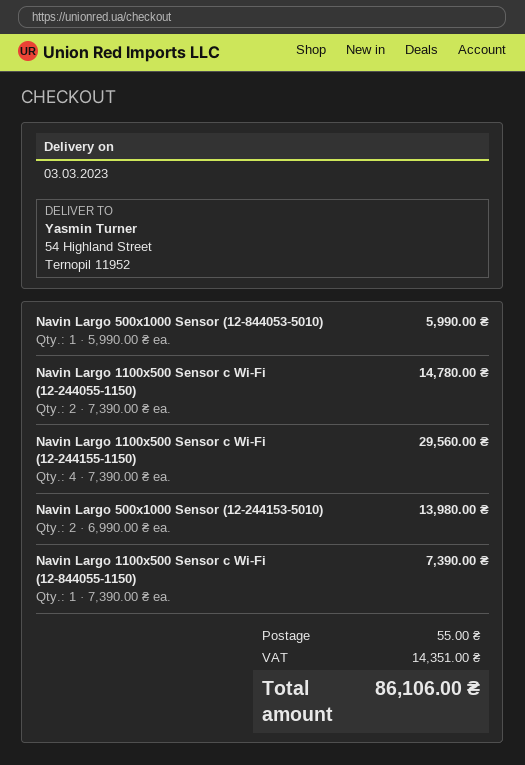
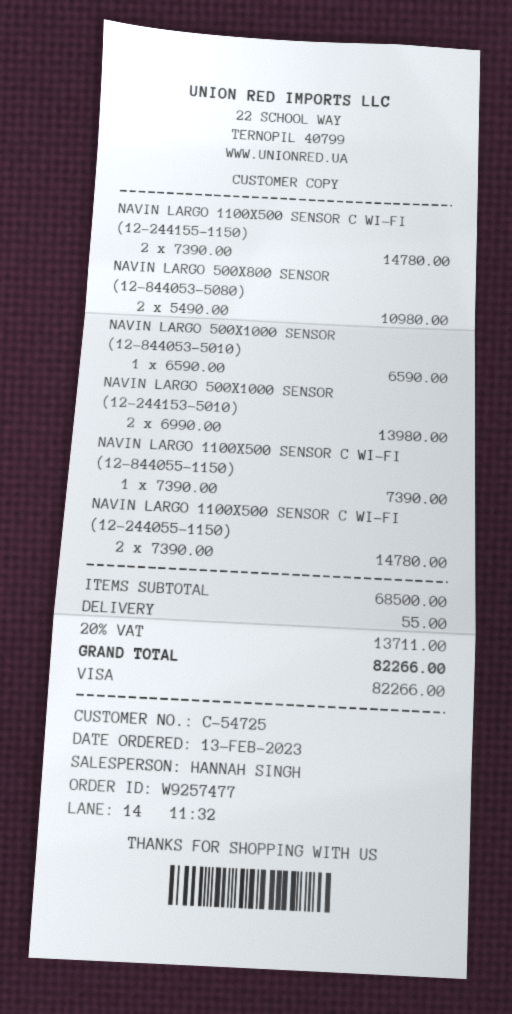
Navin Largo 500х1000 Sensor (12-844053-5010): 1 x 5990.00 = 5990.00 -> 1 x 6590.00 = 6590.00
Navin Largo 1100x500 Sensor с Wi-Fi (12-244155-1150): 4 x 7390.00 = 29560.00 -> 2 x 7390.00 = 14780.00
NAVIN LARGO 500Х800 SENSOR (12-844053-5080): none -> 2 x 5490.00 = 10980.00
tax: 14351.00 -> 13711.00
total: 86106.00 -> 82266.00

